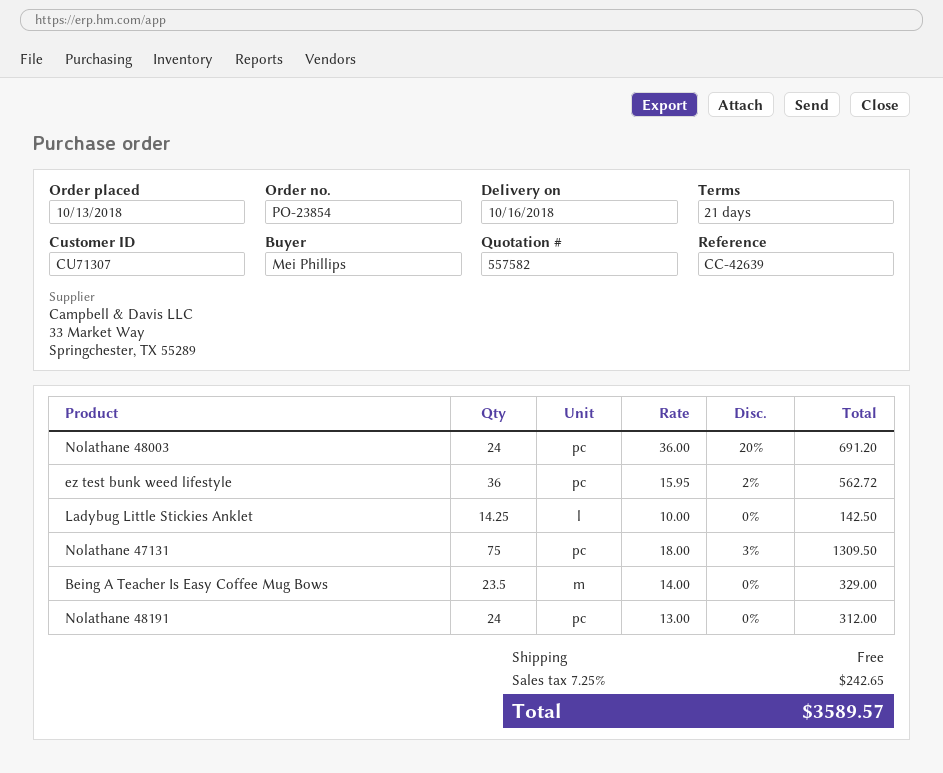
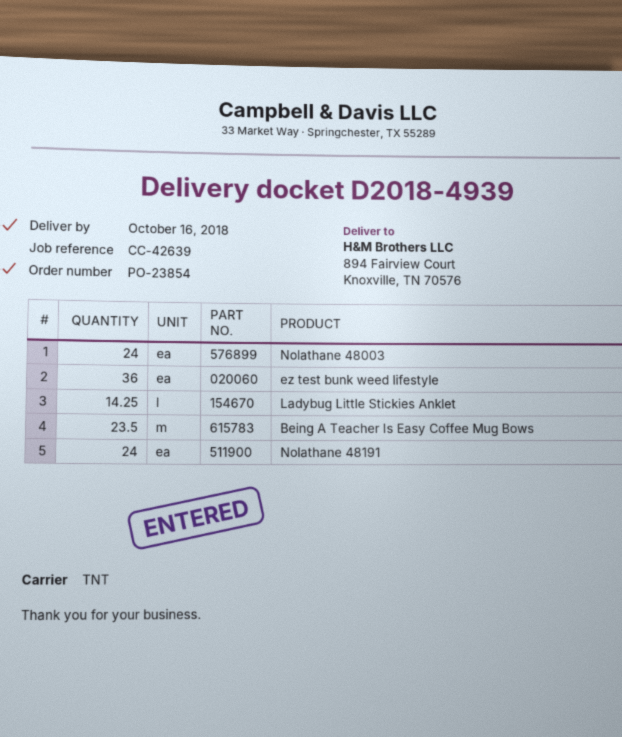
Nolathane 47131: 75 -> none

